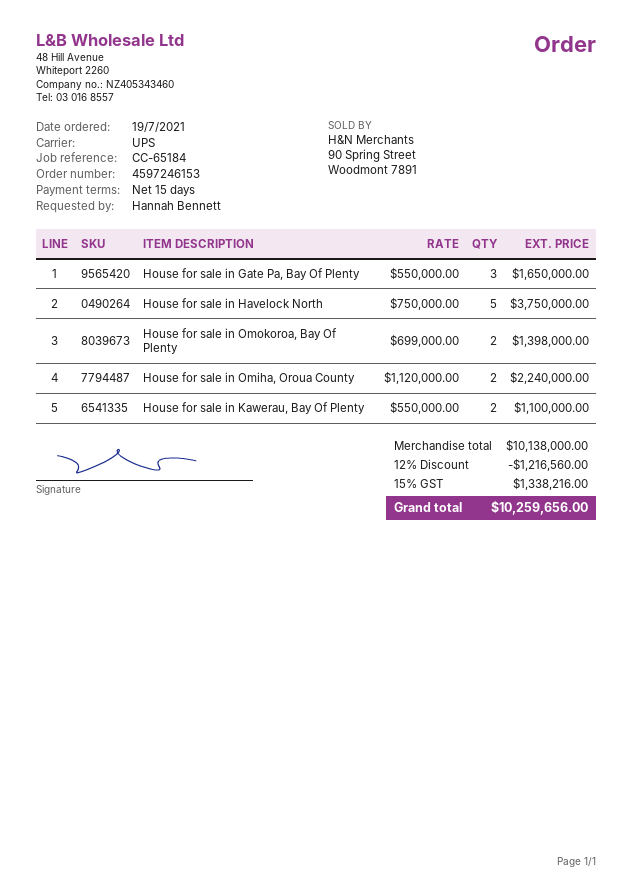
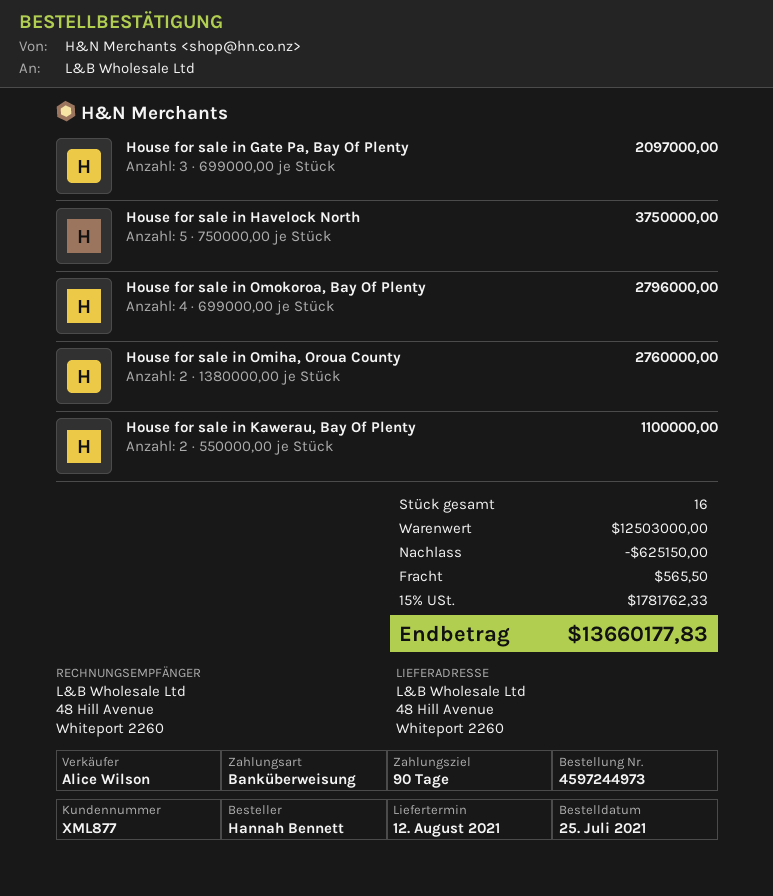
order number: 4597246153 -> 4597244973
order date: 2021-07-19 -> 2021-07-25
payment terms: 15 days -> 90 days
House for sale in Gate Pa, Bay Of Plenty: 3 x 550000.00 = 1650000.00 -> 3 x 699000.00 = 2097000.00
House for sale in Omokoroa, Bay Of Plenty: 2 x 699000.00 = 1398000.00 -> 4 x 699000.00 = 2796000.00
House for sale in Omiha, Oroua County: 2 x 1120000.00 = 2240000.00 -> 2 x 1380000.00 = 2760000.00
subtotal: 10138000.00 -> 12503000.00
discount: 1216560.00 -> 625150.00
shipping: none -> 565.50
tax: 15% = 1338216.00 -> 15% = 1781762.33
total: 10259656.00 -> 13660177.83

